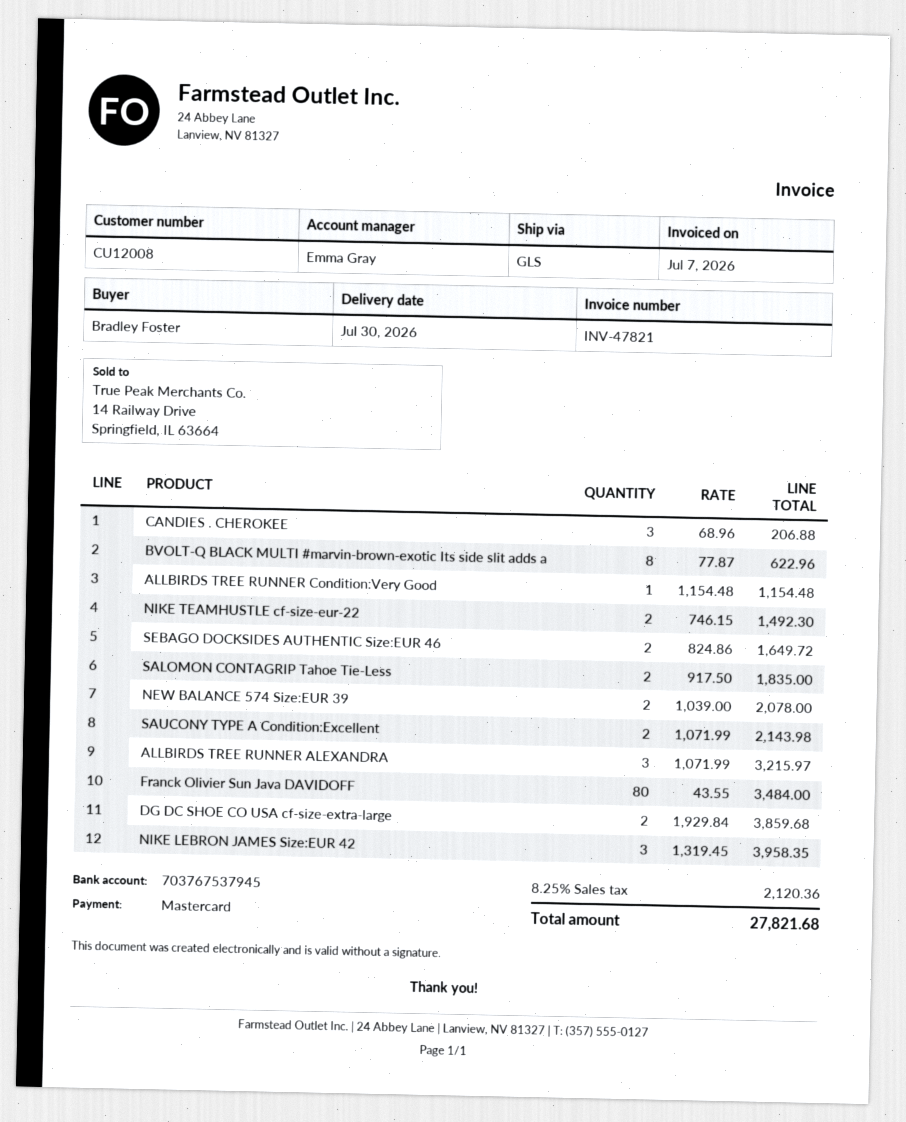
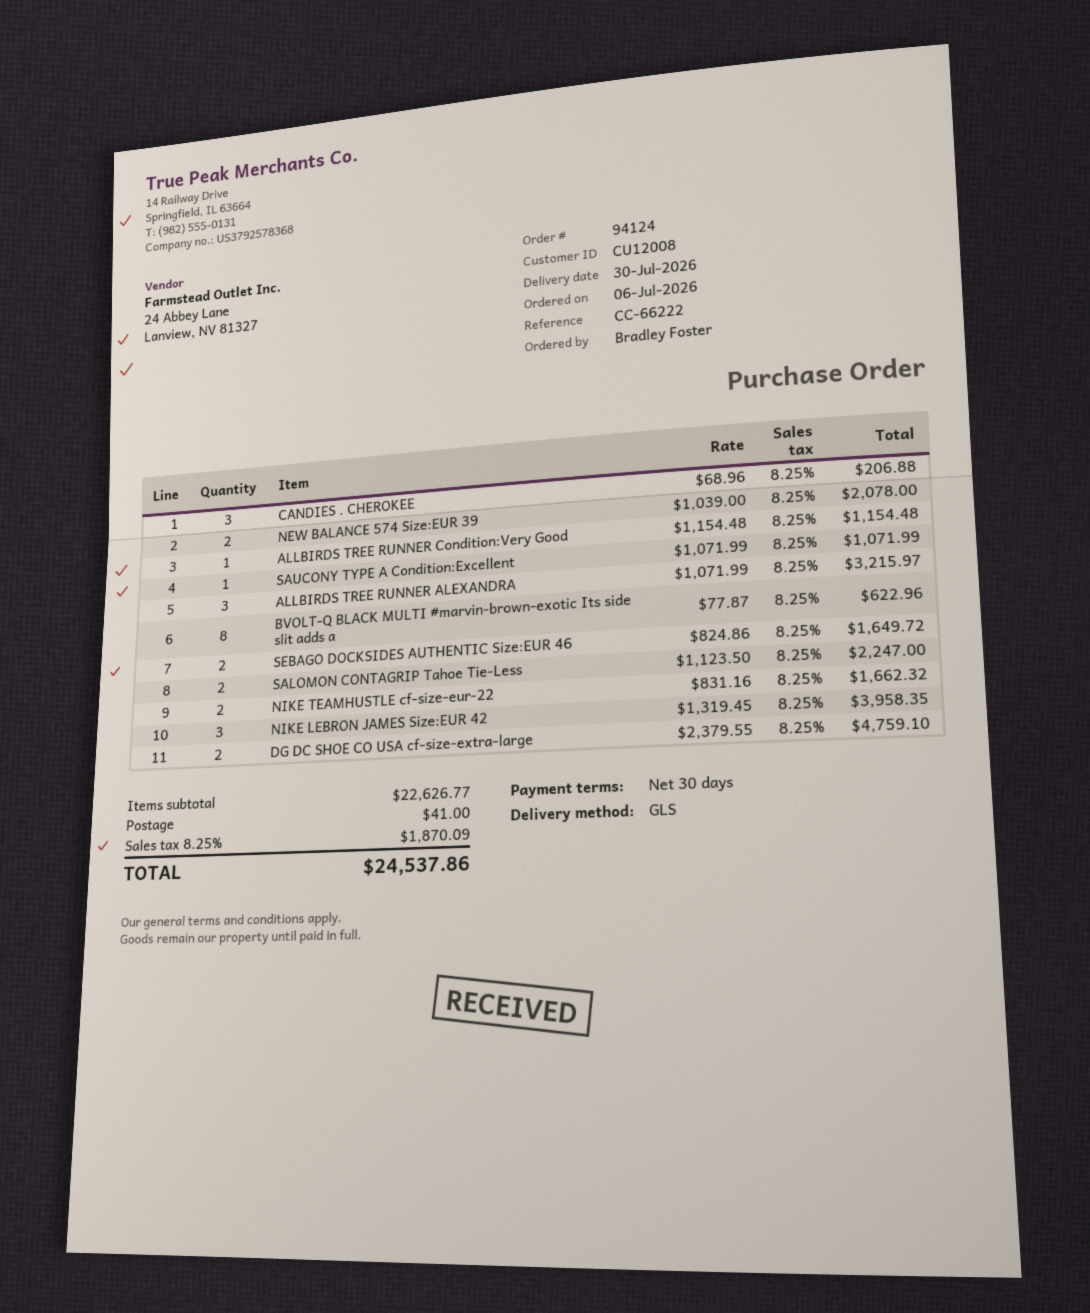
NIKE TEAMHUSTLE cf-size-eur-22: 2 x 746.15 = 1492.30 -> 2 x 831.16 = 1662.32
SALOMON CONTAGRIP Tahoe Tie-Less: 2 x 917.50 = 1835.00 -> 2 x 1123.50 = 2247.00
SAUCONY TYPE A Condition:Excellent: 2 x 1071.99 = 2143.98 -> 1 x 1071.99 = 1071.99
Franck Olivier Sun Java DAVIDOFF: 80 x 43.55 = 3484.00 -> none
DG DC SHOE CO USA cf-size-extra-large: 2 x 1929.84 = 3859.68 -> 2 x 2379.55 = 4759.10
shipping: none -> 41.00
tax: 8.25% = 2120.36 -> 8.25% = 1870.09
total: 27821.68 -> 24537.86

